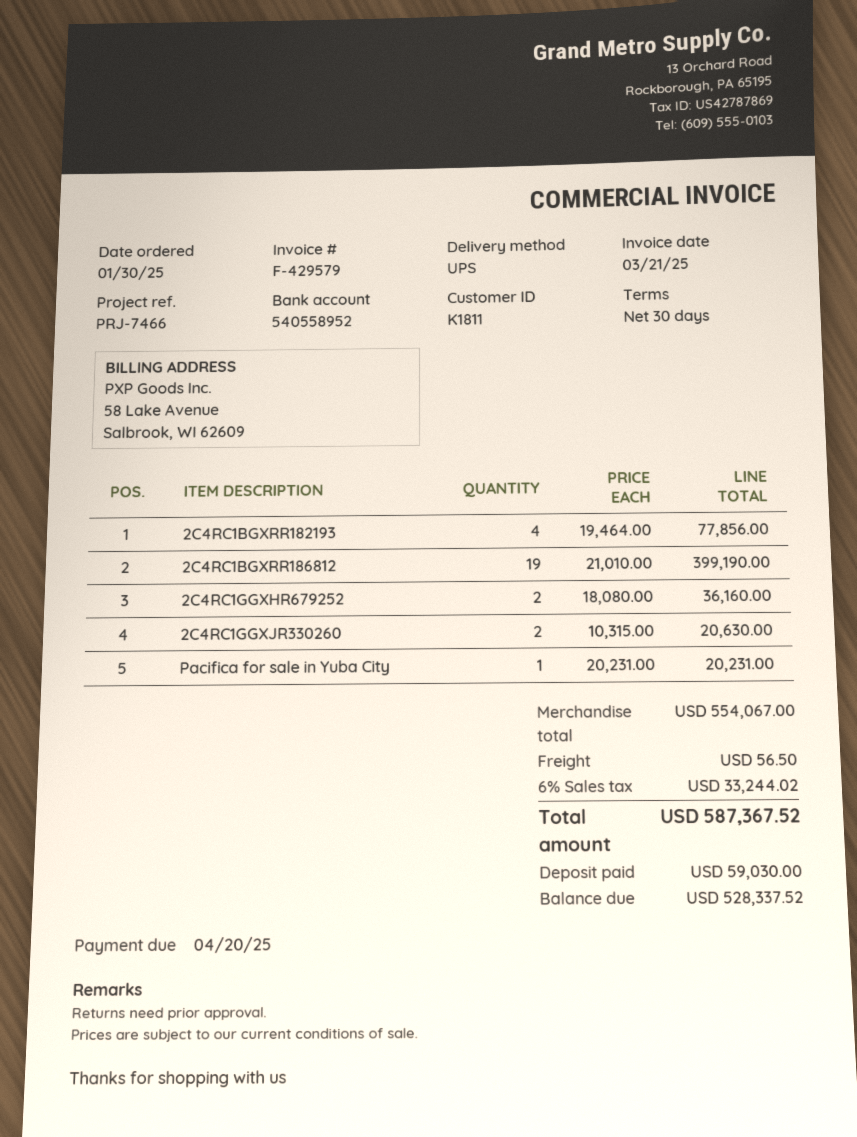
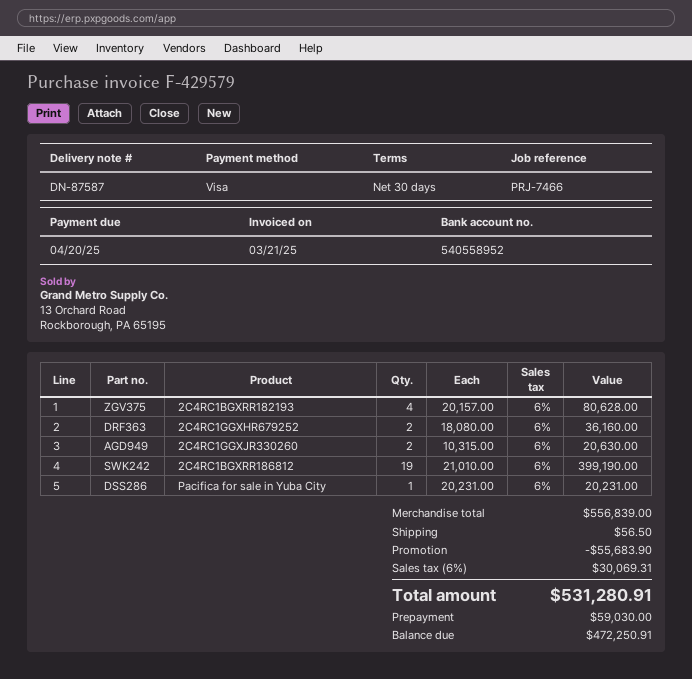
2C4RC1BGXRR182193: 4 x 19464.00 = 77856.00 -> 4 x 20157.00 = 80628.00
subtotal: 554067.00 -> 556839.00
discount: none -> 55683.90
tax: 6% = 33244.02 -> 6% = 30069.31
total: 587367.52 -> 531280.91
balance: 528337.52 -> 472250.91

